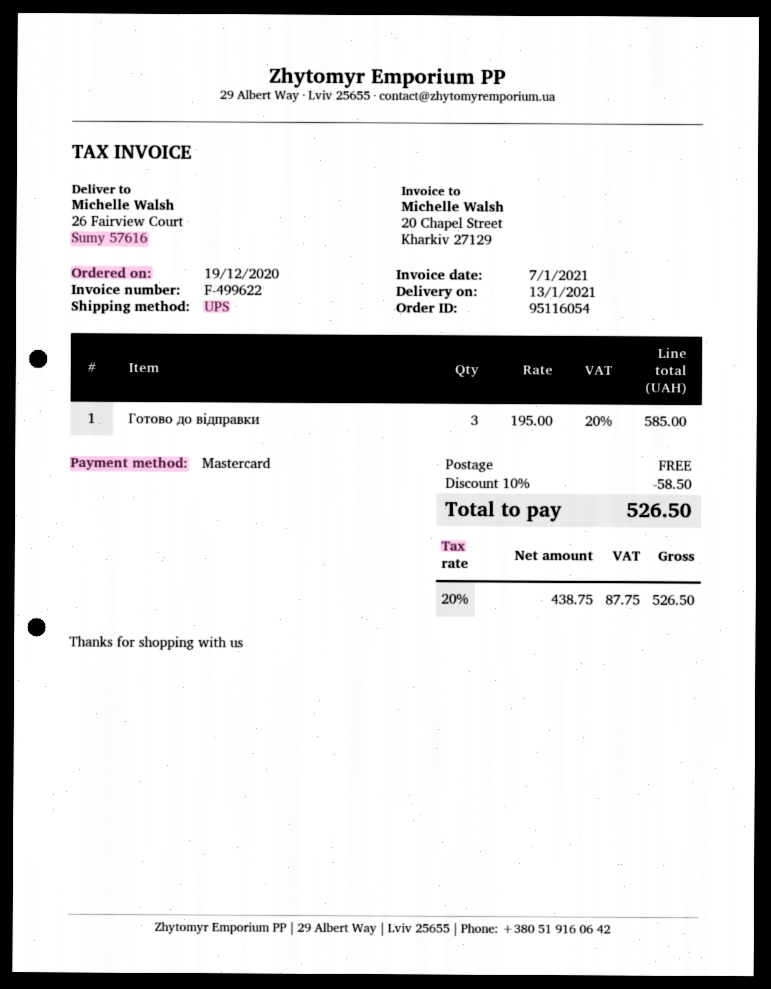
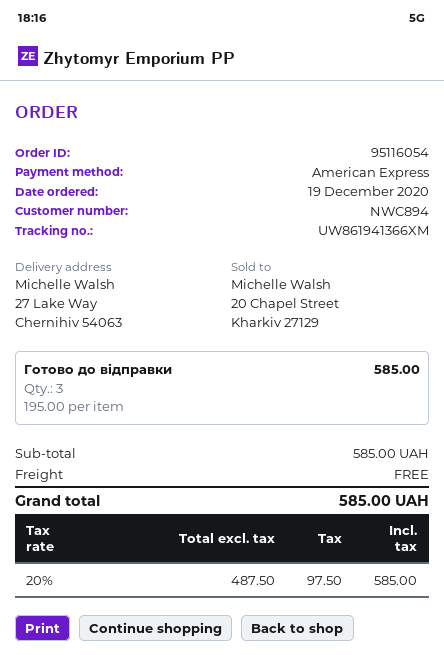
payment method: Mastercard -> American Express
ship to: 26 Fairview Court, Sumy 57616 -> 27 Lake Way, Chernihiv 54063
discount: 10% = 58.50 -> none
net: 438.75 -> 487.50
tax: 20% = 87.75 -> 20% = 97.50
total: 526.50 -> 585.00

